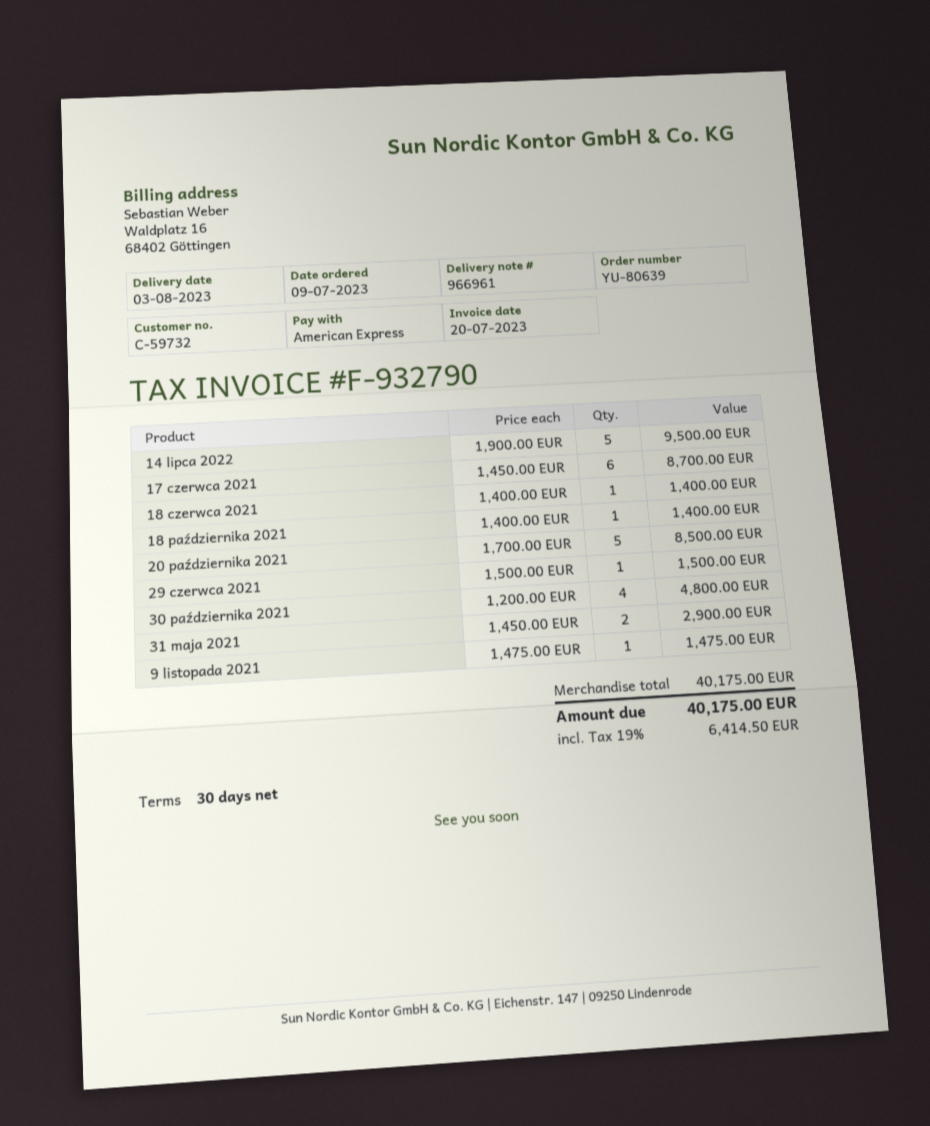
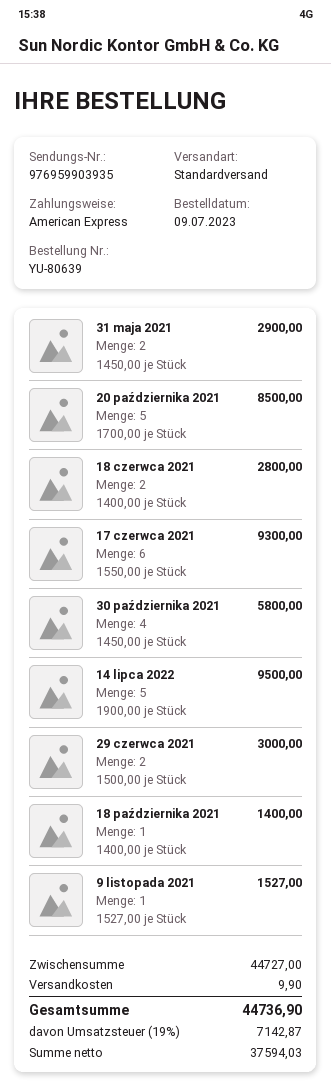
17 czerwca 2021: 6 x 1450.00 = 8700.00 -> 6 x 1550.00 = 9300.00
18 czerwca 2021: 1 x 1400.00 = 1400.00 -> 2 x 1400.00 = 2800.00
29 czerwca 2021: 1 x 1500.00 = 1500.00 -> 2 x 1500.00 = 3000.00
30 października 2021: 4 x 1200.00 = 4800.00 -> 4 x 1450.00 = 5800.00
9 listopada 2021: 1 x 1475.00 = 1475.00 -> 1 x 1527.00 = 1527.00
subtotal: 40175.00 -> 44727.00
shipping: none -> 9.90
tax: 19% = 6414.50 -> 19% = 7142.87
total: 40175.00 -> 44736.90

